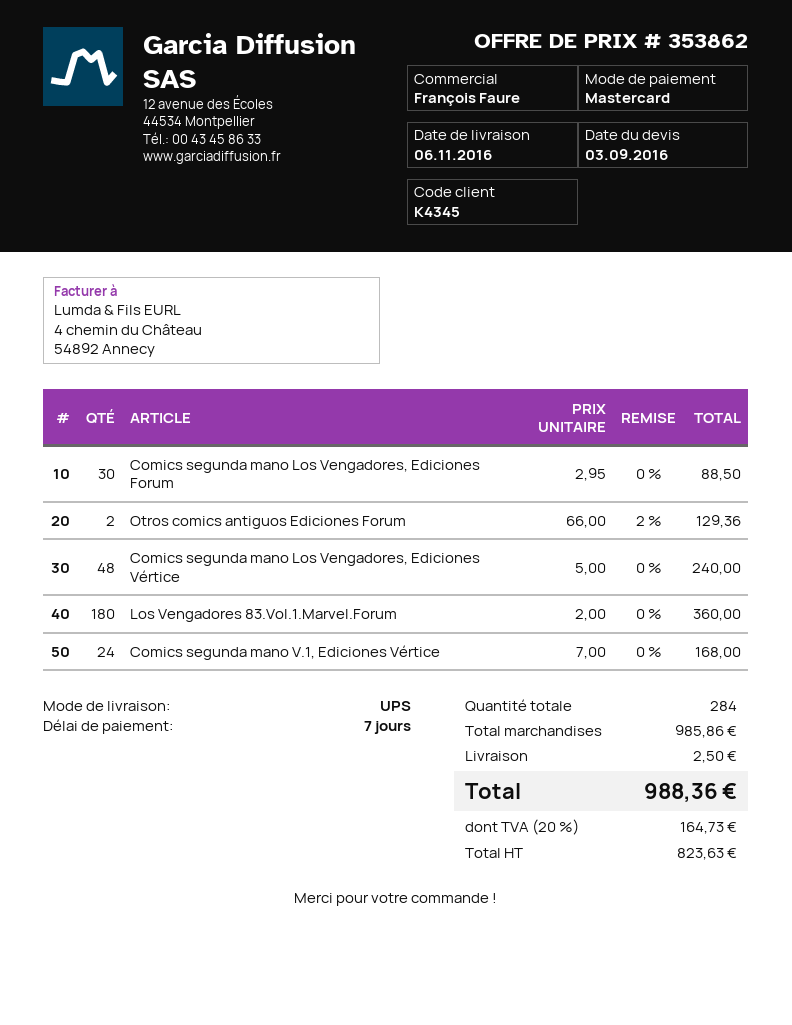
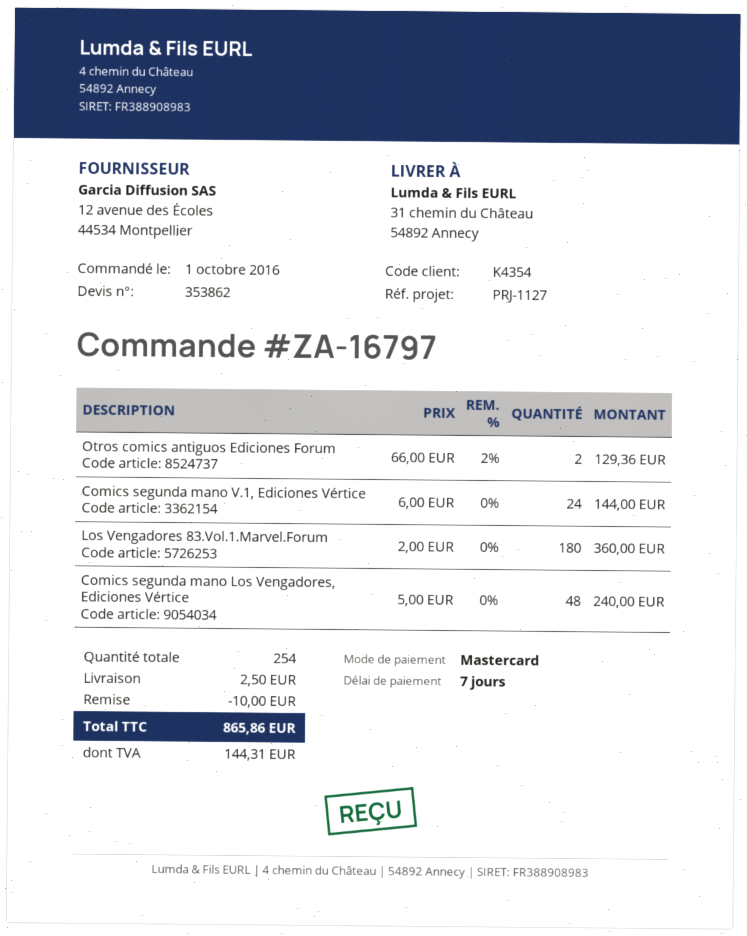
customer number: K4345 -> K4354
Comics segunda mano Los Vengadores, Ediciones Forum: 30 x 2.95 = 88.50 -> none
Comics segunda mano V.1, Ediciones Vértice: 24 x 7.00 = 168.00 -> 24 x 6.00 = 144.00
total quantity: 284 -> 254
discount: none -> 10.00
tax: 164.73 -> 144.31
total: 988.36 -> 865.86

